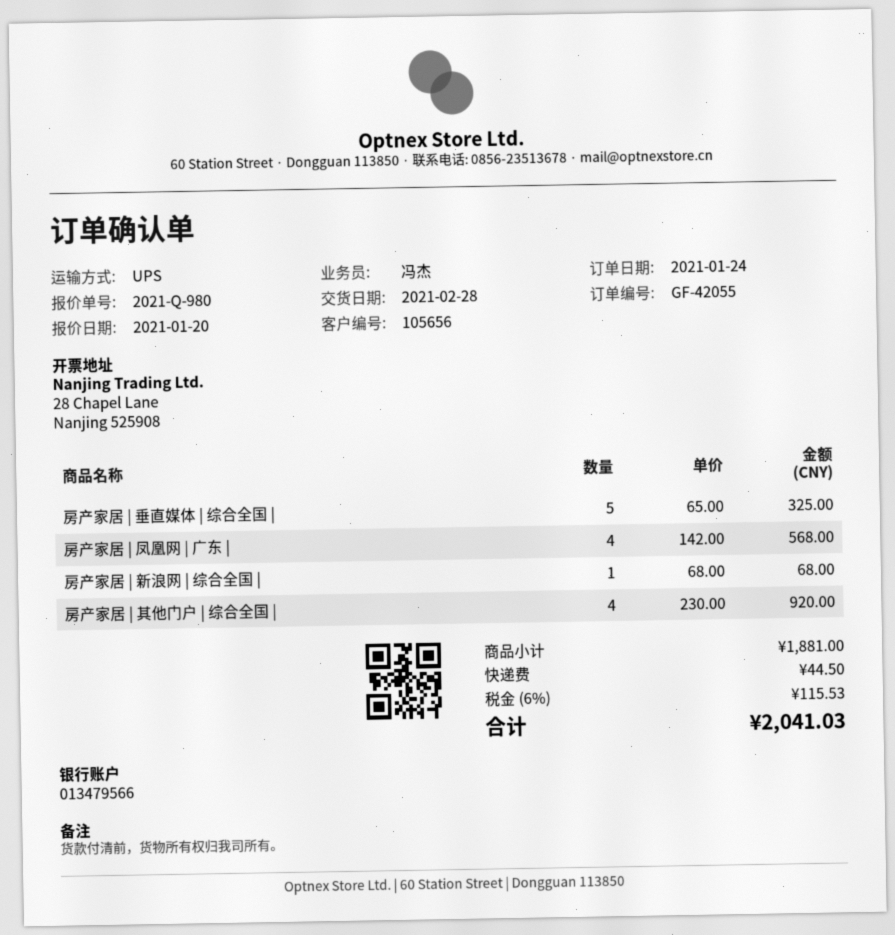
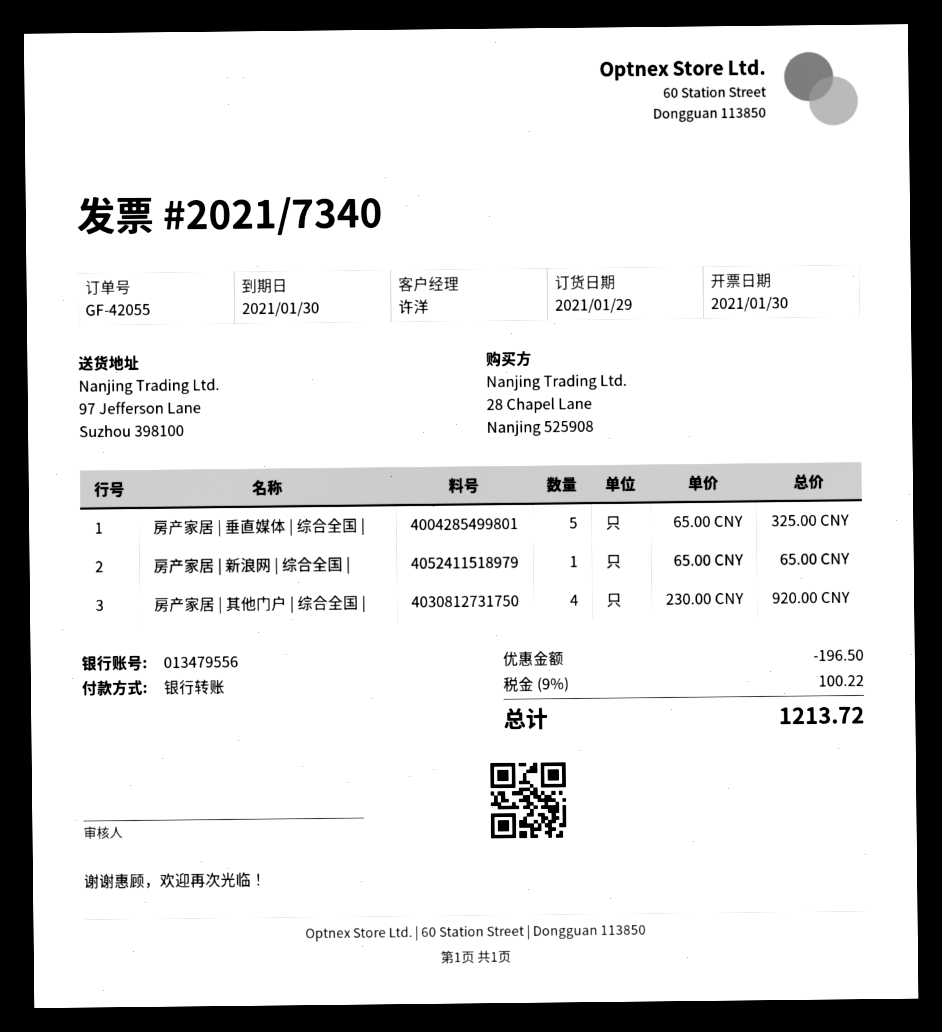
order date: 2021-01-24 -> 2021-01-29
sales rep: 冯杰 -> 许洋
bank account: 013479566 -> 013479556
房产家居 | 凤凰网 | 广东 |: 4 x 142.00 = 568.00 -> none
房产家居 | 新浪网 | 综合全国 |: 1 x 68.00 = 68.00 -> 1 x 65.00 = 65.00
discount: none -> 196.50
shipping: 44.50 -> none
tax: 6% = 115.53 -> 9% = 100.22
total: 2041.03 -> 1213.72

